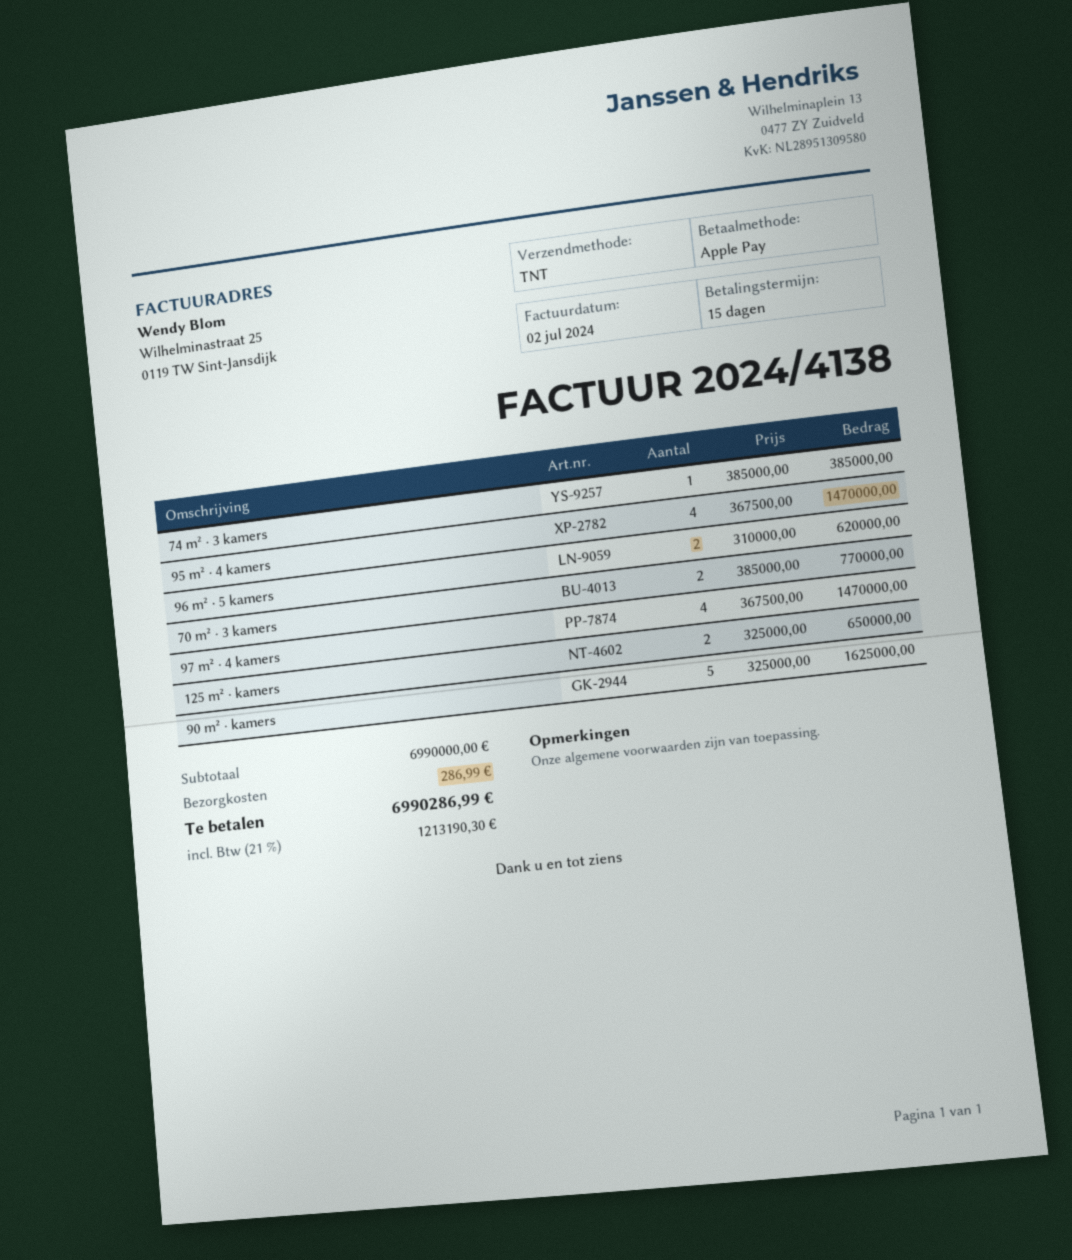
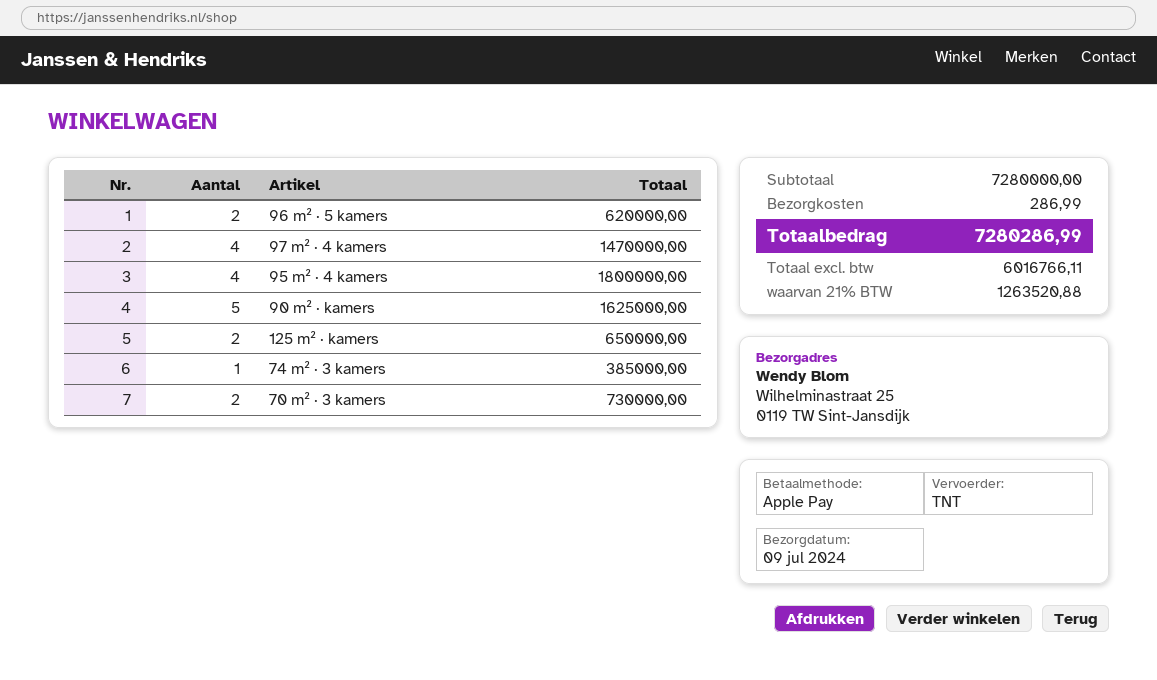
95 m² · 4 kamers: 4 for 1470000.00 -> 4 for 1800000.00
70 m² · 3 kamers: 2 for 770000.00 -> 2 for 730000.00
subtotal: 6990000.00 -> 7280000.00
tax: 21% = 1213190.30 -> 21% = 1263520.88
total: 6990286.99 -> 7280286.99

